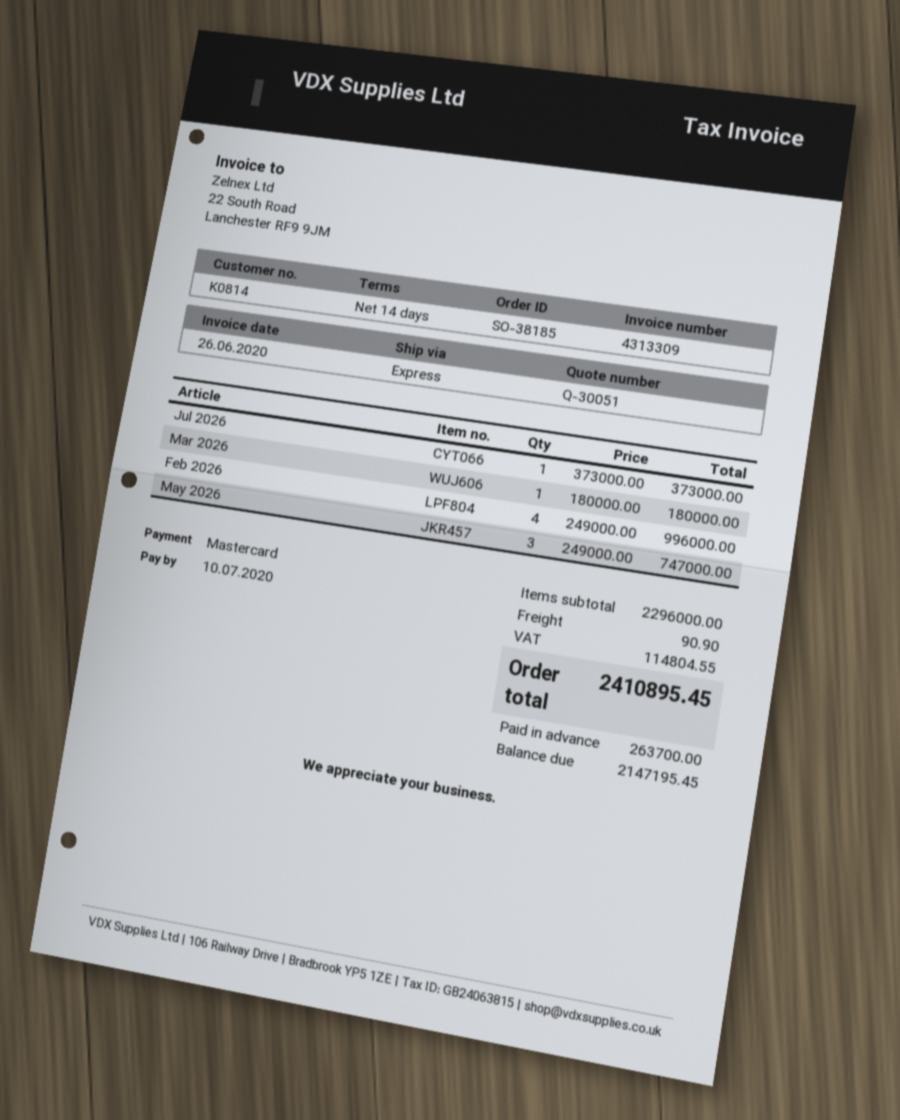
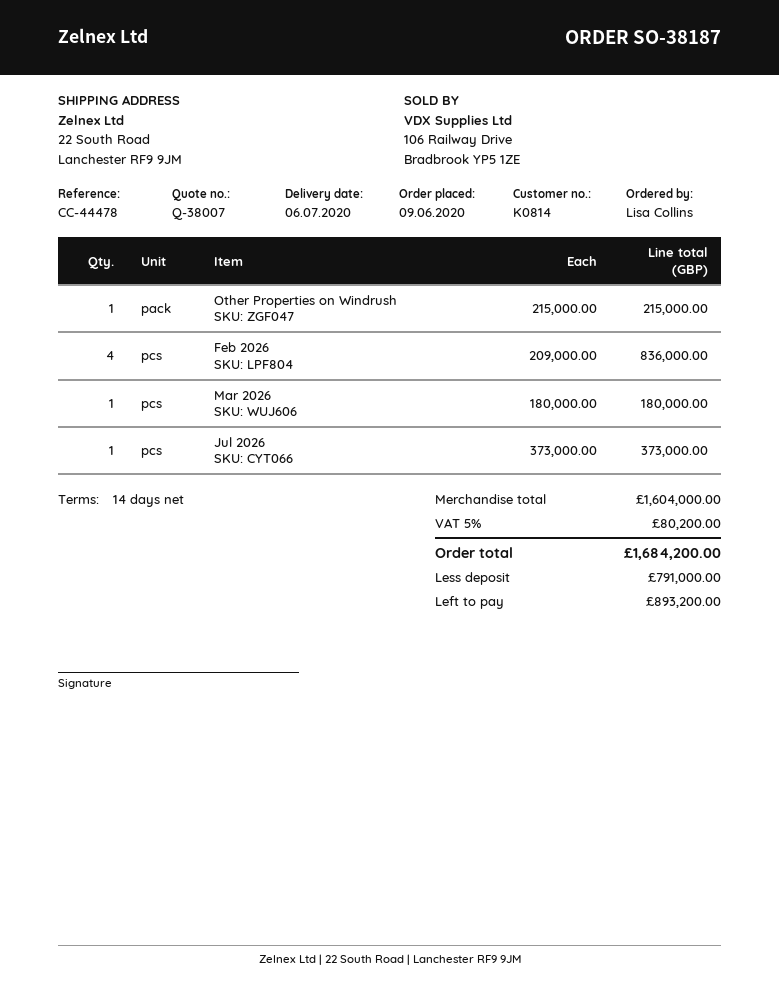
quote number: Q-30051 -> Q-38007
order number: SO-38185 -> SO-38187
Feb 2026: 4 x 249000.00 = 996000.00 -> 4 x 209000.00 = 836000.00
May 2026: 3 x 249000.00 = 747000.00 -> none
Other Properties on Windrush: none -> 1 x 215000.00 = 215000.00
subtotal: 2296000.00 -> 1604000.00
shipping: 90.90 -> none
tax: 114804.55 -> 80200.00
total: 2410895.45 -> 1684200.00
deposit: 263700.00 -> 791000.00
balance: 2147195.45 -> 893200.00

